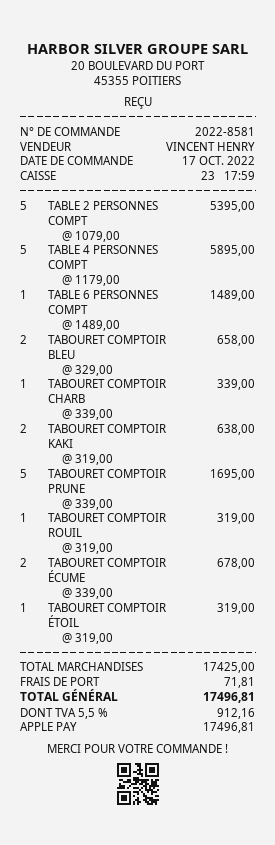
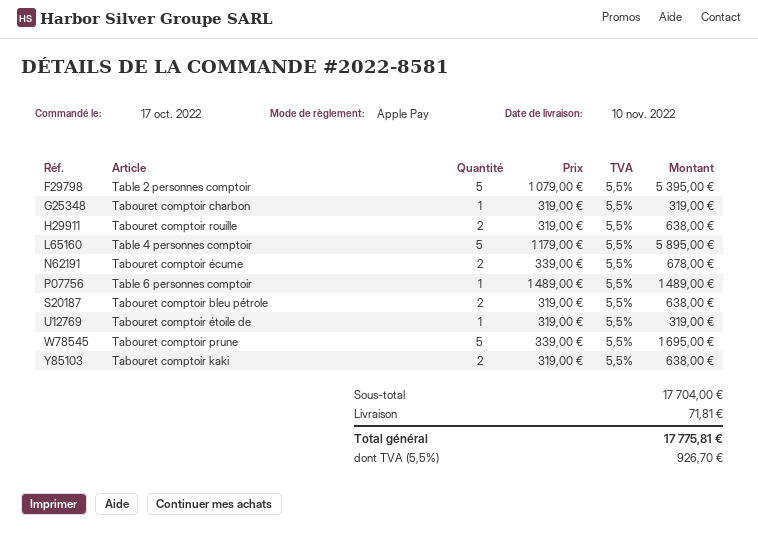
TABOURET COMPTOIR BLEU: 2 x 329.00 = 658.00 -> 2 x 319.00 = 638.00
TABOURET COMPTOIR CHARB: 1 x 339.00 = 339.00 -> 1 x 319.00 = 319.00
TABOURET COMPTOIR ROUIL: 1 x 319.00 = 319.00 -> 2 x 319.00 = 638.00
subtotal: 17425.00 -> 17704.00
tax: 5.5% = 912.16 -> 5.5% = 926.70
total: 17496.81 -> 17775.81

